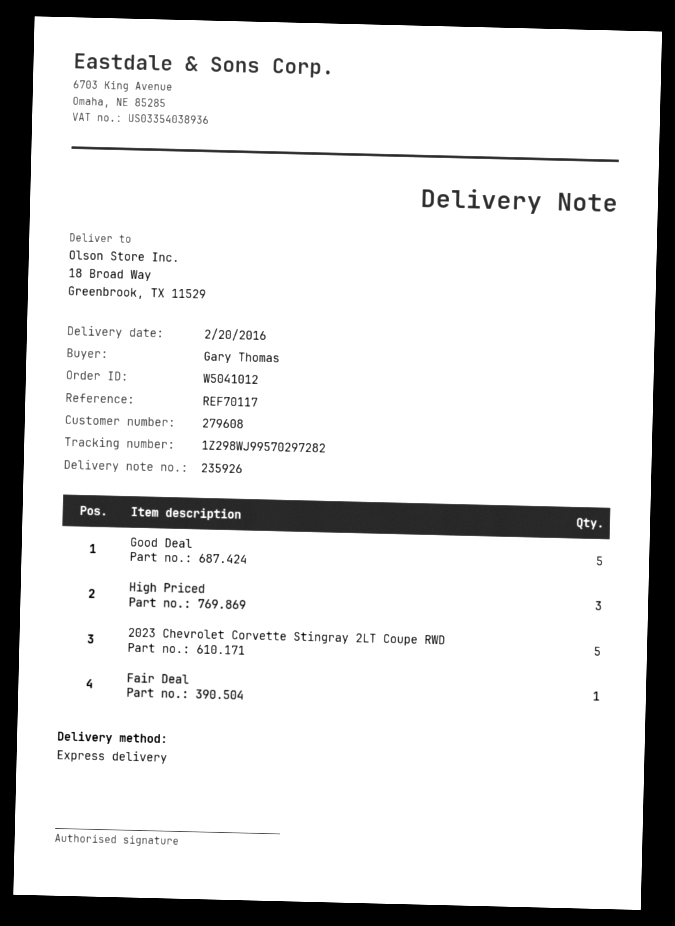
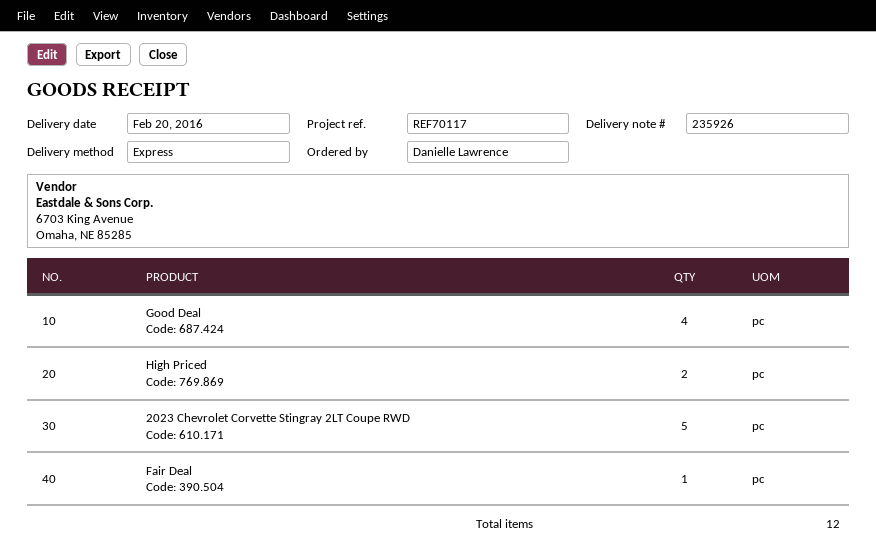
ordered by: Gary Thomas -> Danielle Lawrence
Good Deal: 5 -> 4
High Priced: 3 -> 2

